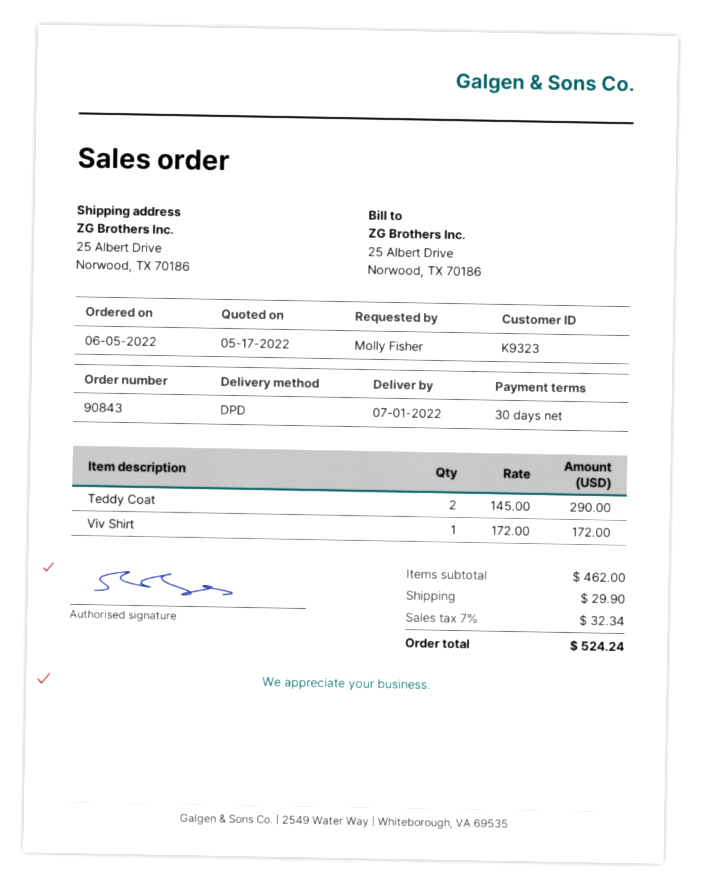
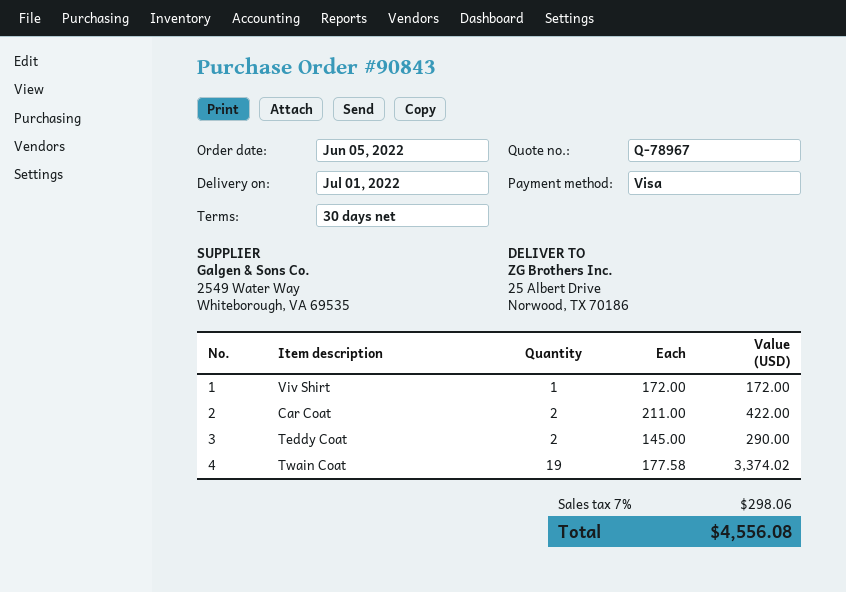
Car Coat: none -> 2 x 211.00 = 422.00
Twain Coat: none -> 19 x 177.58 = 3374.02
shipping: 29.90 -> none
tax: 7% = 32.34 -> 7% = 298.06
total: 524.24 -> 4556.08

